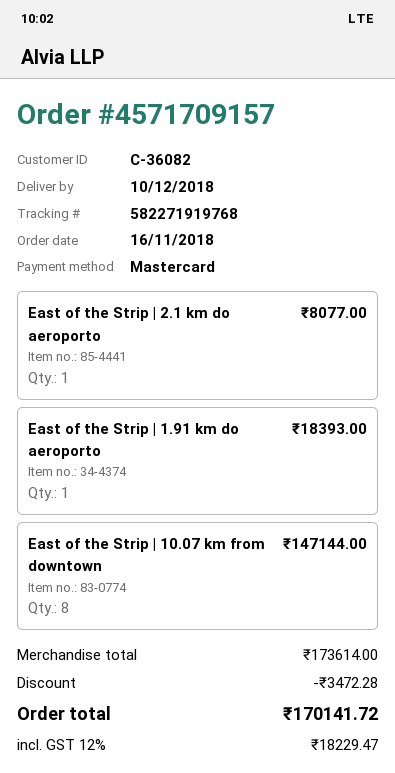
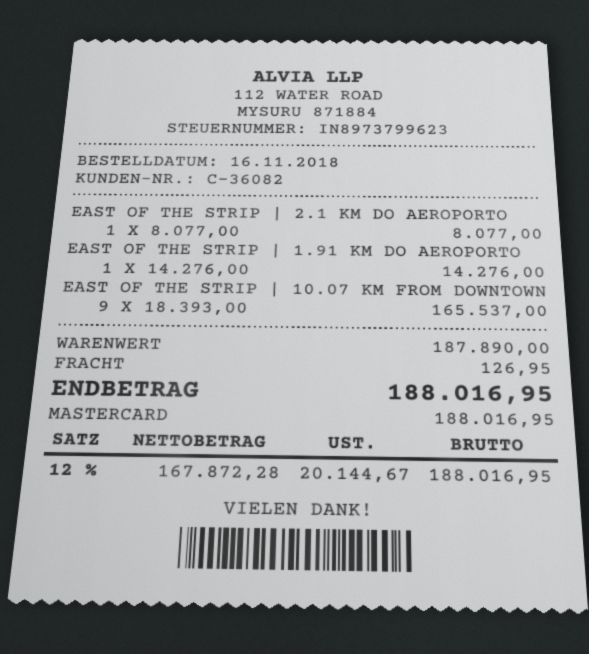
East of the Strip | 1.91 km do aeroporto: 1 for 18393.00 -> 1 for 14276.00
East of the Strip | 10.07 km from downtown: 8 for 147144.00 -> 9 for 165537.00
subtotal: 173614.00 -> 187890.00
discount: 3472.28 -> none
shipping: none -> 126.95
tax: 12% = 18229.47 -> 12% = 20144.67
total: 170141.72 -> 188016.95

